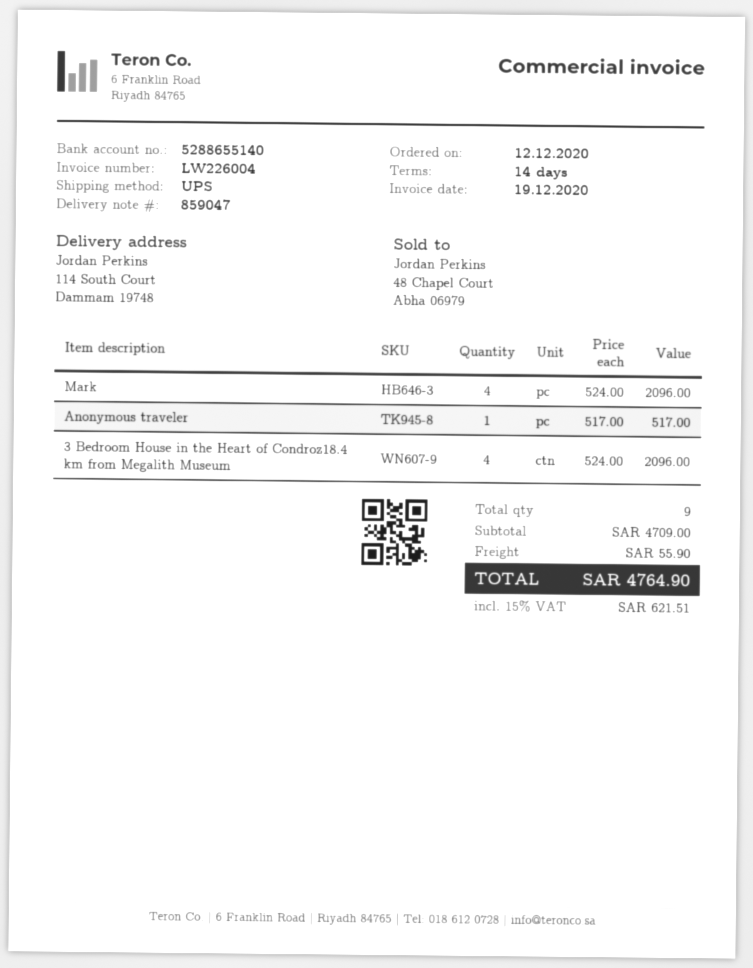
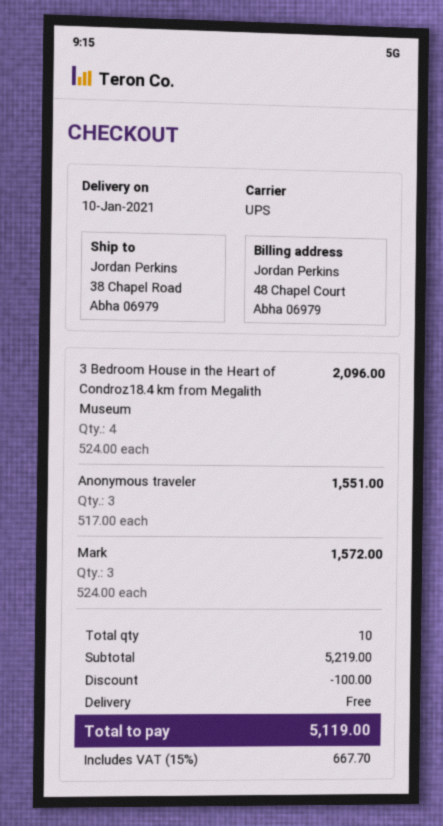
ship to: 114 South Court, Dammam 19748 -> 38 Chapel Road, Abha 06979
Mark: 4 x 524.00 = 2096.00 -> 3 x 524.00 = 1572.00
Anonymous traveler: 1 x 517.00 = 517.00 -> 3 x 517.00 = 1551.00
total quantity: 9 -> 10
subtotal: 4709.00 -> 5219.00
discount: none -> 100.00
shipping: 55.90 -> 0.00
tax: 15% = 621.51 -> 15% = 667.70
total: 4764.90 -> 5119.00

